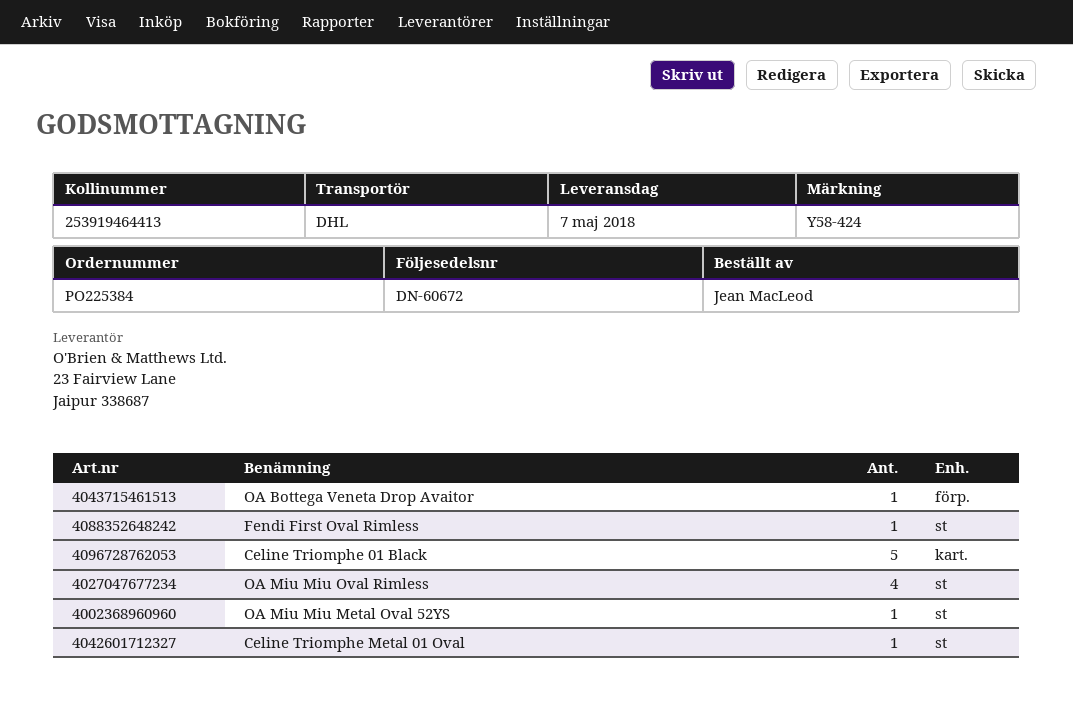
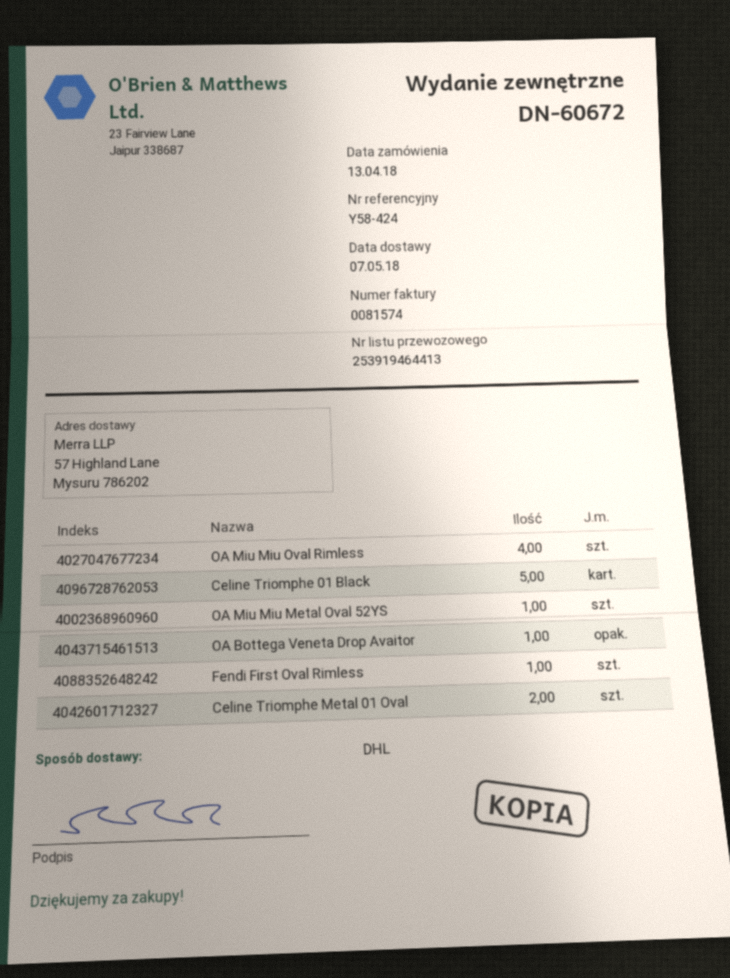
Celine Triomphe Metal 01 Oval: 1 -> 2

